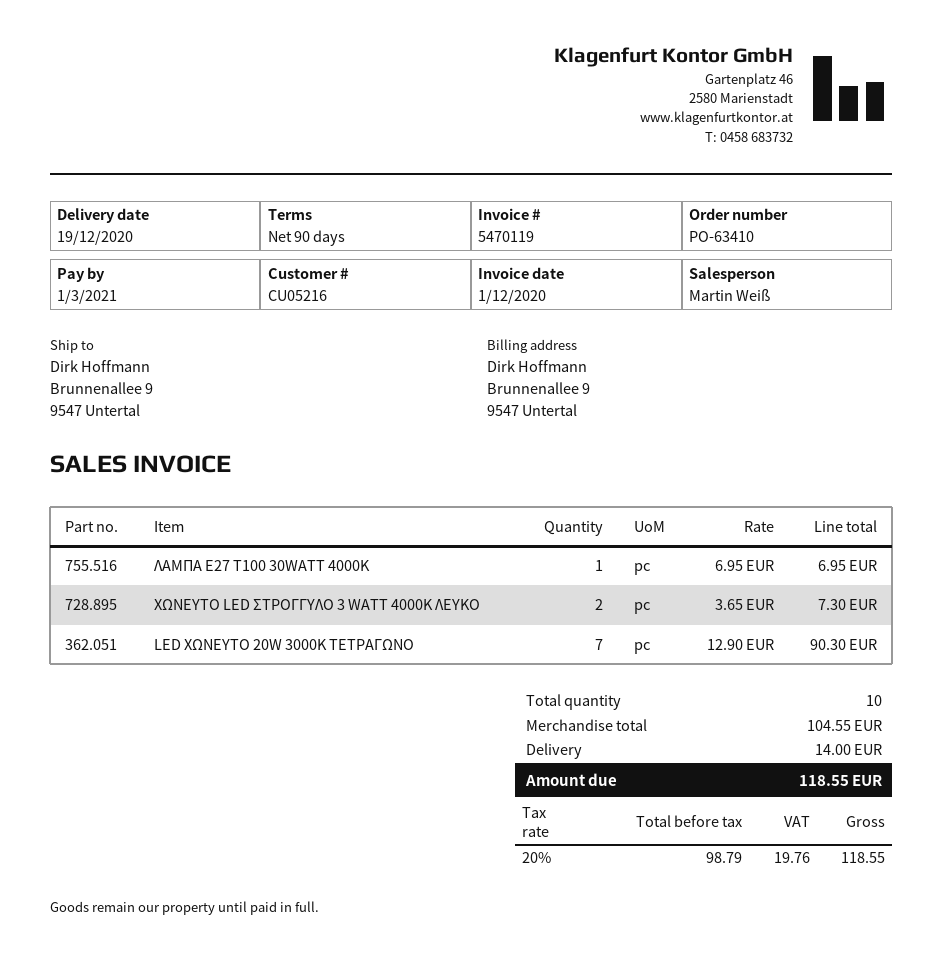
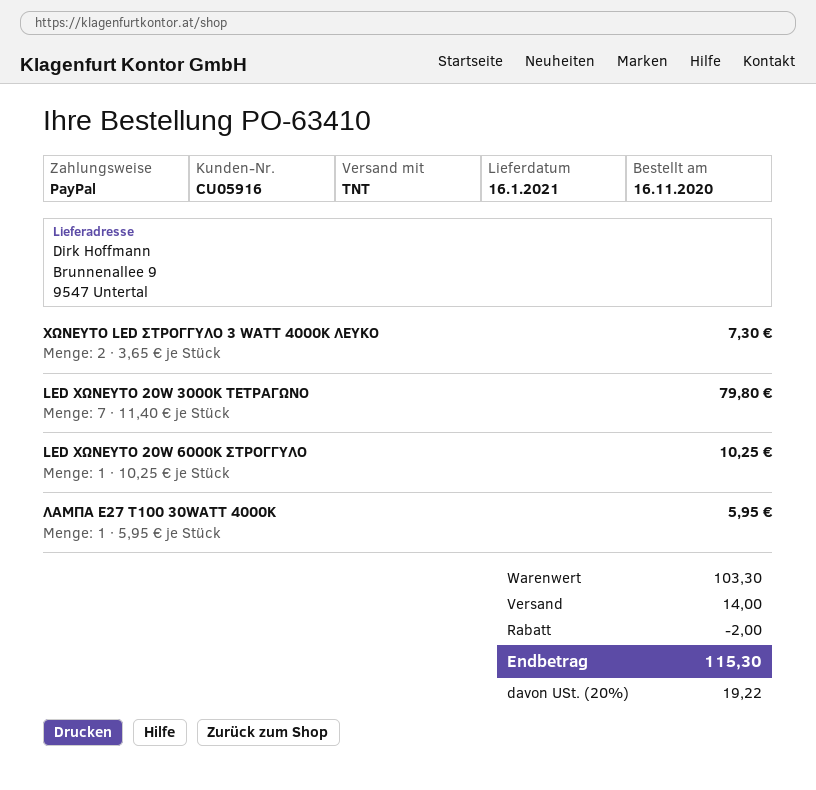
delivery date: 2020-12-19 -> 2021-01-16
customer number: CU05216 -> CU05916
ΛΑΜΠΑ E27 T100 30WATT 4000K: 1 x 6.95 = 6.95 -> 1 x 5.95 = 5.95
LED ΧΩΝΕΥΤΟ 20W 3000K ΤΕΤΡΑΓΩΝΟ: 7 x 12.90 = 90.30 -> 7 x 11.40 = 79.80
LED ΧΩΝΕΥΤΟ 20W 6000K ΣΤΡΟΓΓΥΛΟ: none -> 1 x 10.25 = 10.25
subtotal: 104.55 -> 103.30
discount: none -> 2.00
tax: 20% = 19.76 -> 20% = 19.22
total: 118.55 -> 115.30

